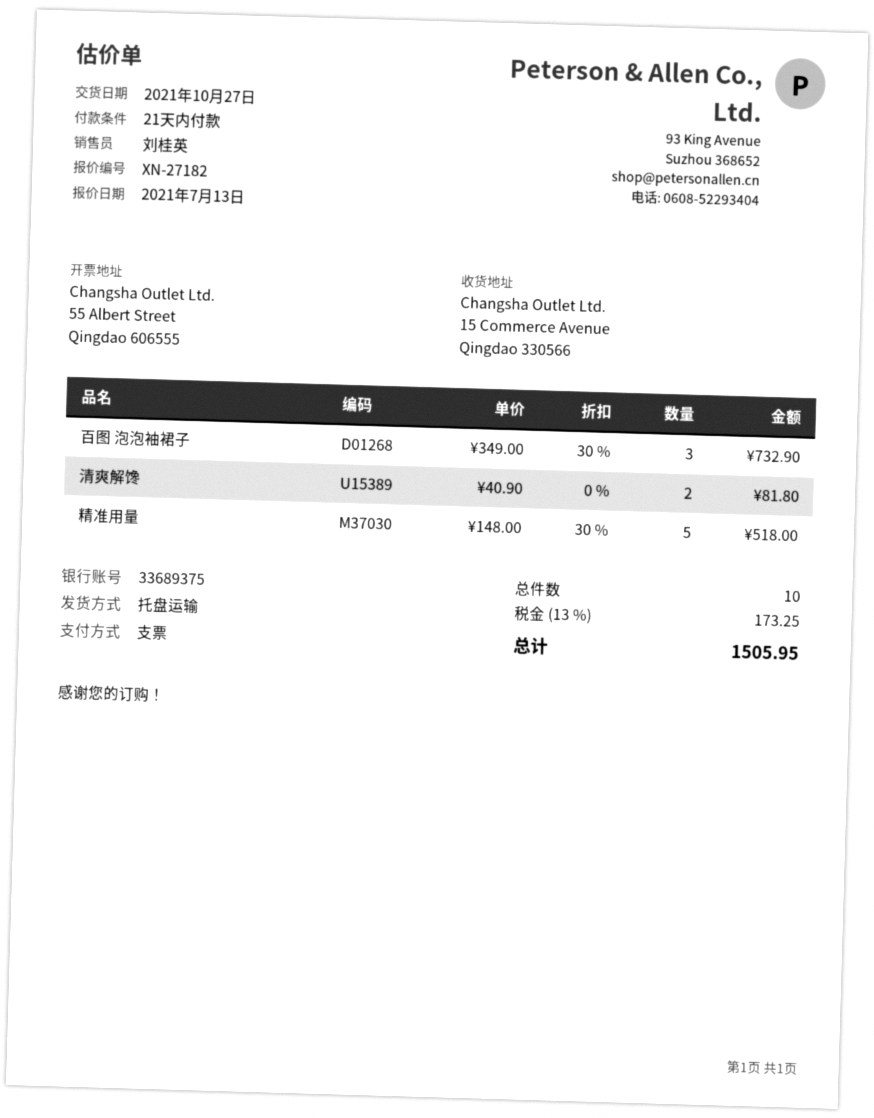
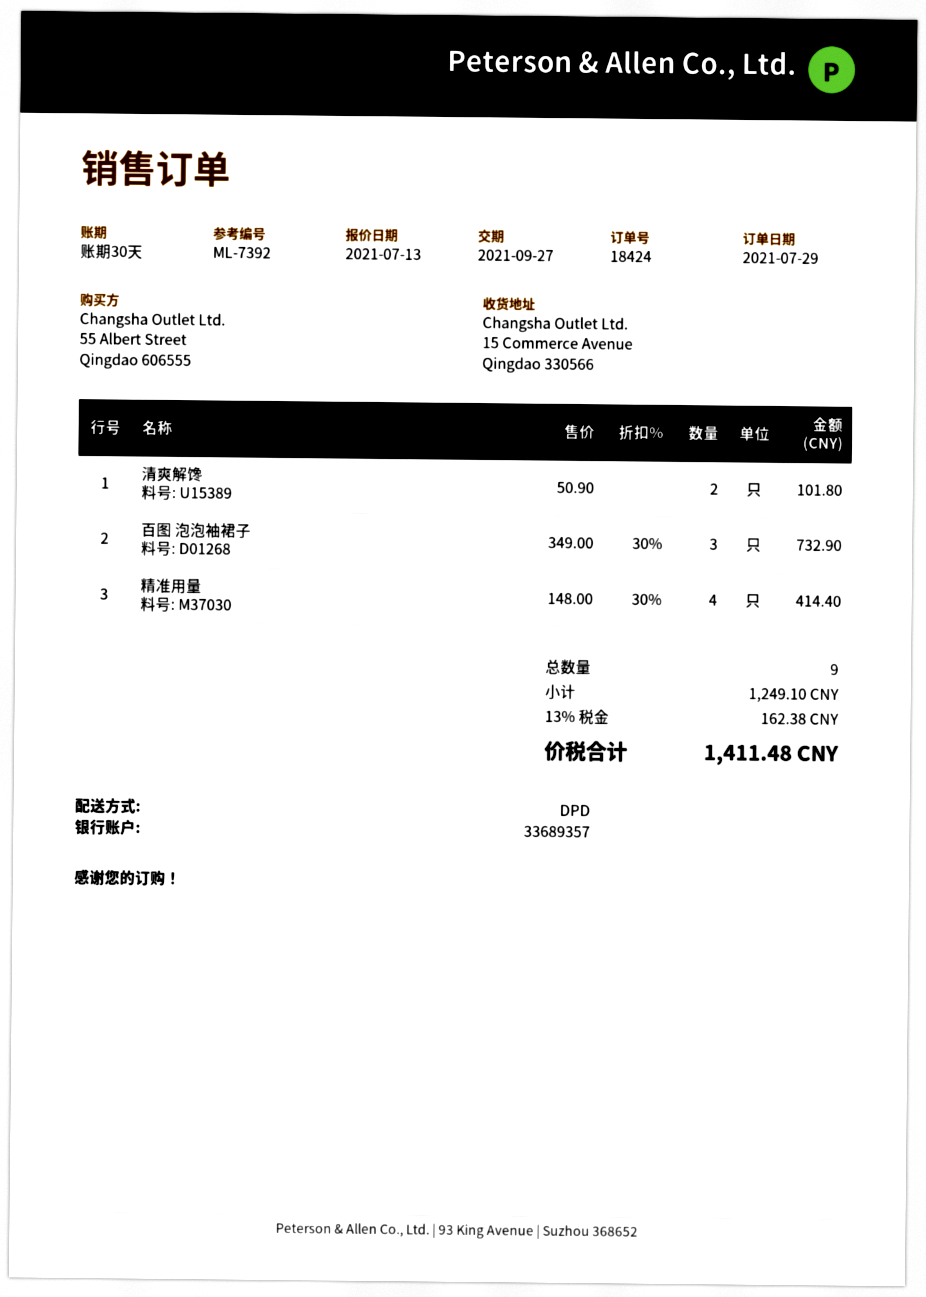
delivery date: 2021-10-27 -> 2021-09-27
payment terms: 21 days -> 30 days
bank account: 33689375 -> 33689357
shipping method: pallet freight -> DPD
清爽解馋: 2 x 40.90 = 81.80 -> 2 x 50.90 = 101.80
精准用量: 5 x 148.00 - 30% = 518.00 -> 4 x 148.00 - 30% = 414.40
total quantity: 10 -> 9
tax: 13% = 173.25 -> 13% = 162.38
total: 1505.95 -> 1411.48

